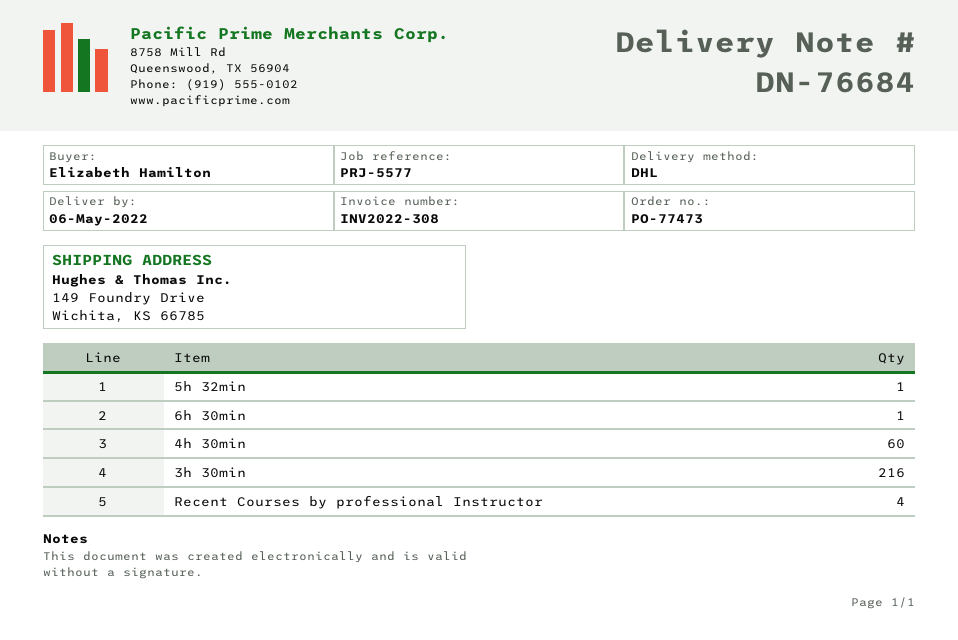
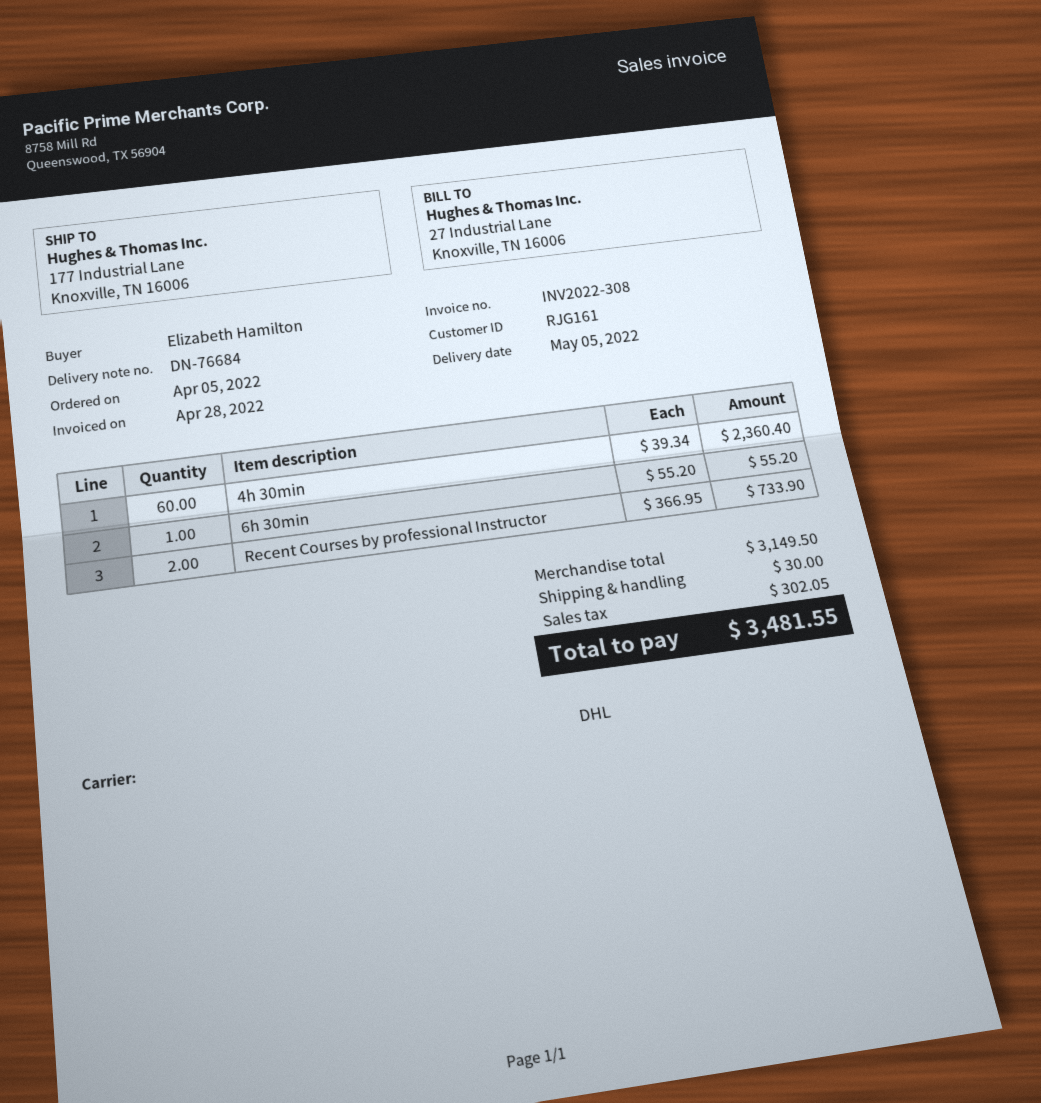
delivery date: 2022-05-06 -> 2022-05-05
ship to: 149 Foundry Drive, Wichita, KS 66785 -> 177 Industrial Lane, Knoxville, TN 16006
5h 32min: 1 -> none
3h 30min: 216 -> none
Recent Courses by professional Instructor: 4 -> 2

